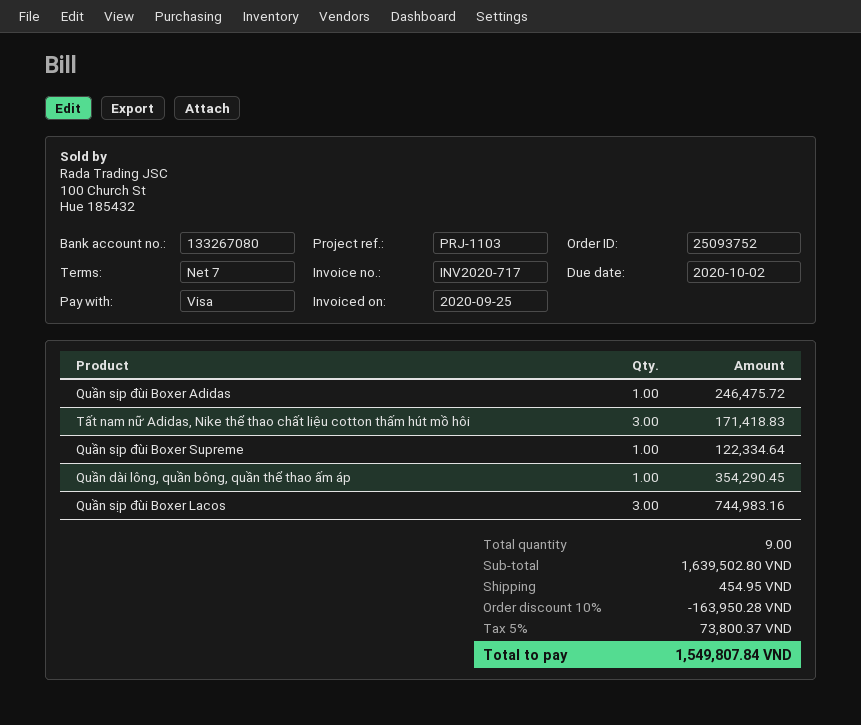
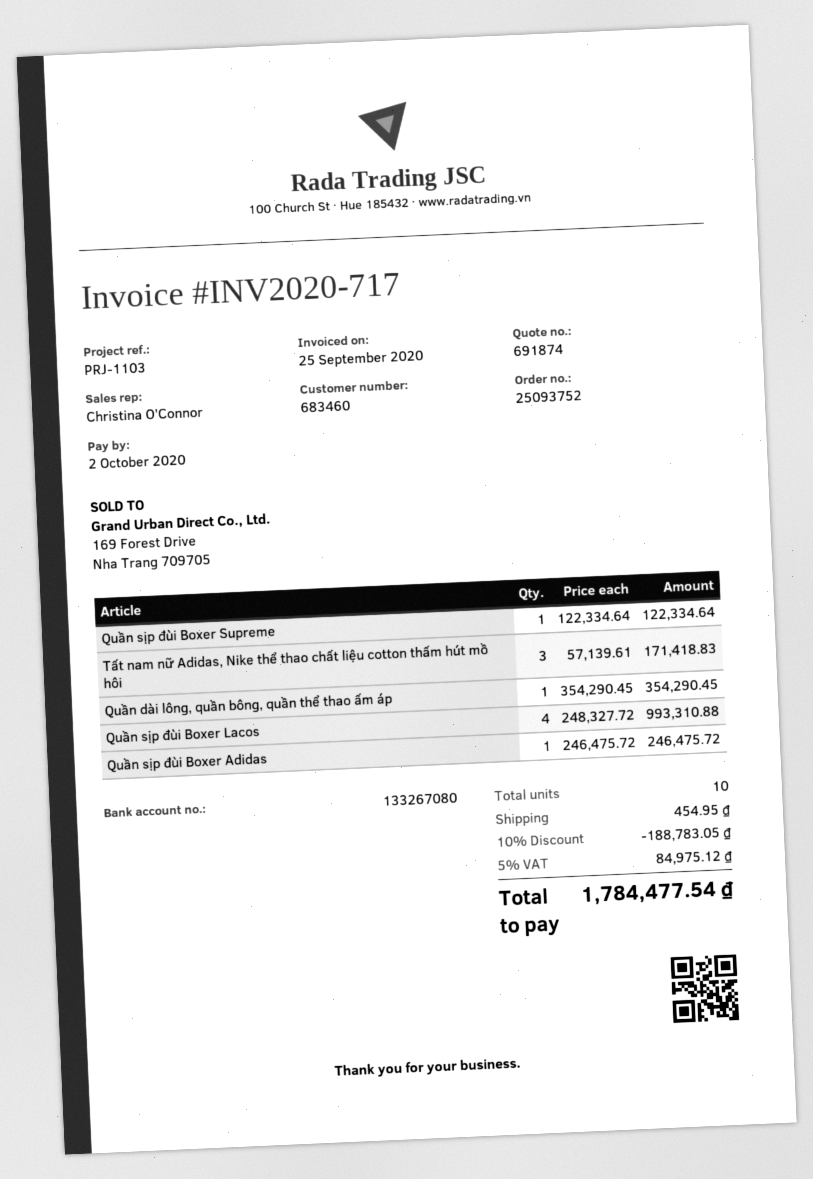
Quần sịp đùi Boxer Lacos: 3 for 744983.16 -> 4 for 993310.88
total quantity: 9 -> 10
discount: 10% = 163950.28 -> 10% = 188783.05
tax: 5% = 73800.37 -> 5% = 84975.12
total: 1549807.84 -> 1784477.54

